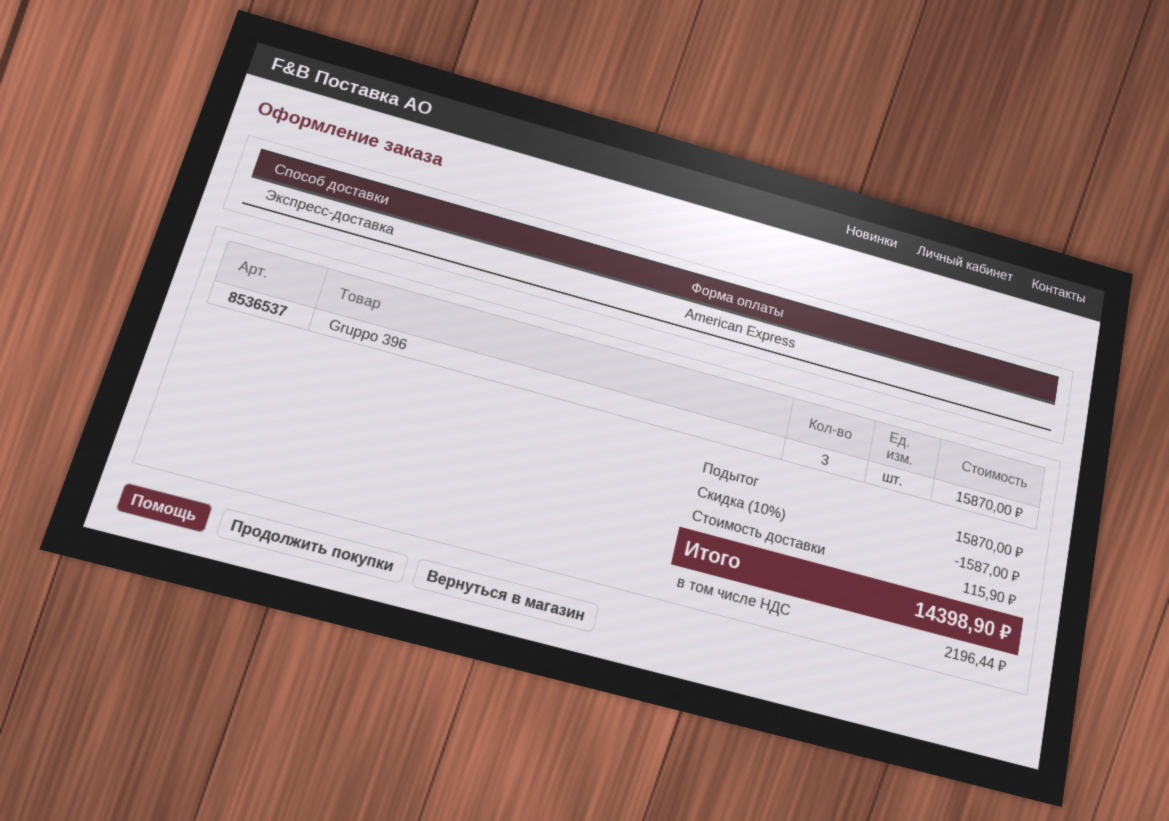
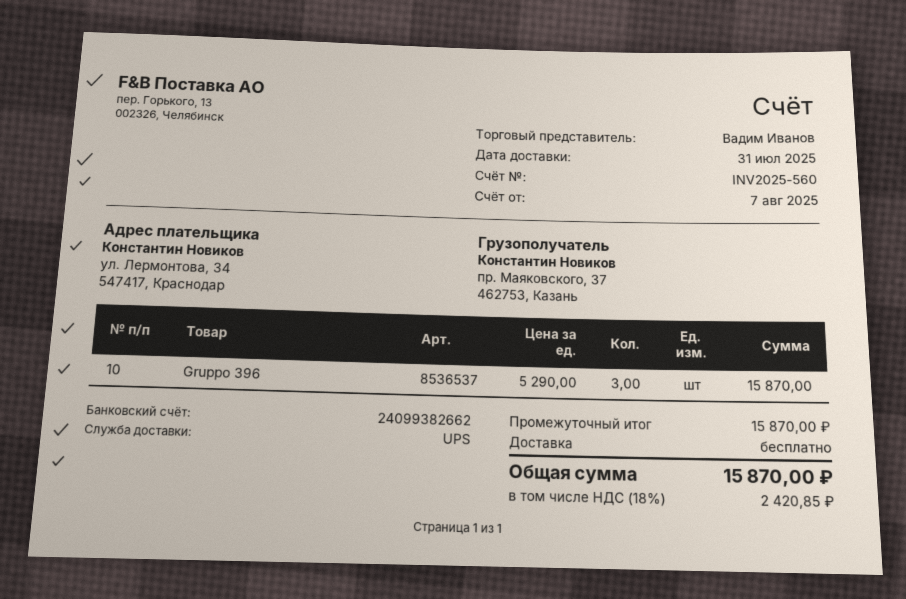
shipping method: express -> UPS
discount: 10% = 1587.00 -> none
shipping: 115.90 -> 0.00
tax: 2196.44 -> 2420.85
total: 14398.90 -> 15870.00

